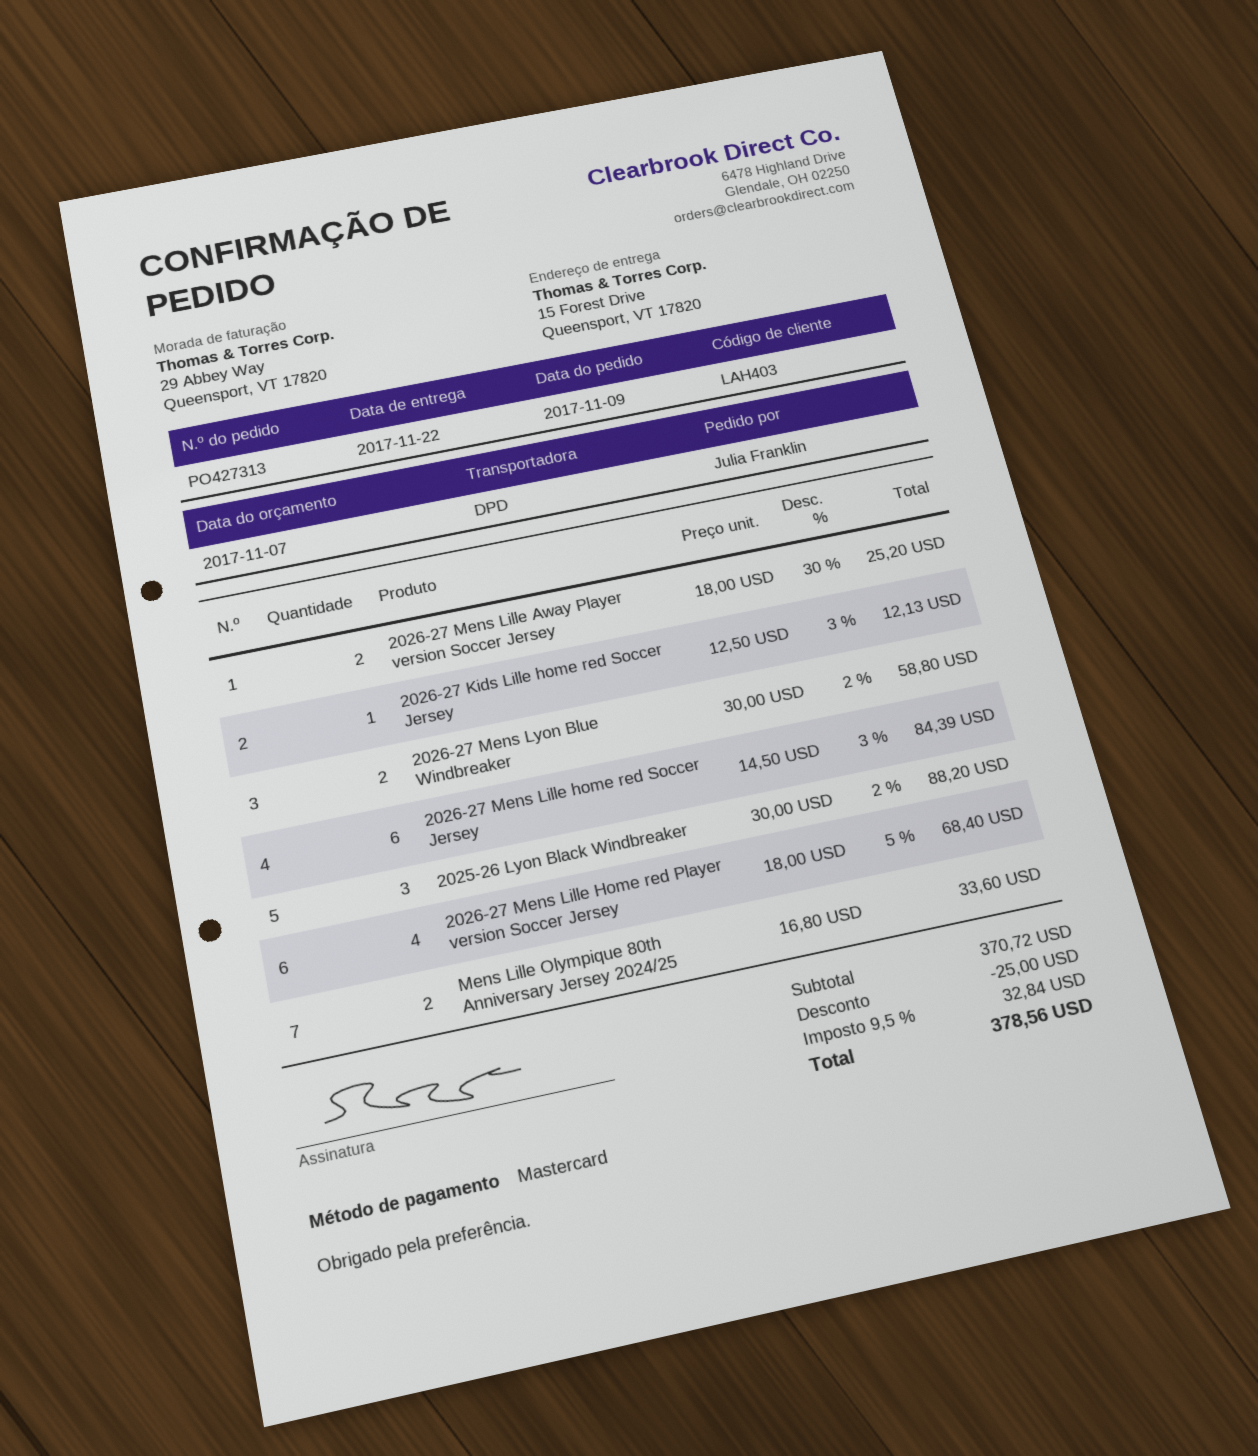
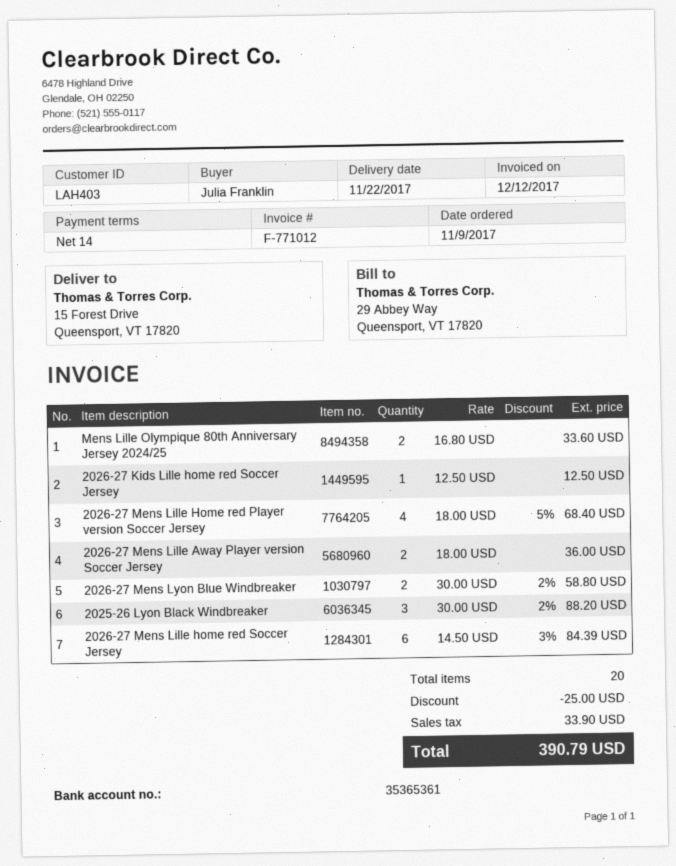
2026-27 Mens Lille Away Player version Soccer Jersey: 2 x 18.00 - 30% = 25.20 -> 2 x 18.00 = 36.00
2026-27 Kids Lille home red Soccer Jersey: 1 x 12.50 - 3% = 12.13 -> 1 x 12.50 = 12.50
tax: 32.84 -> 33.90
total: 378.56 -> 390.79

